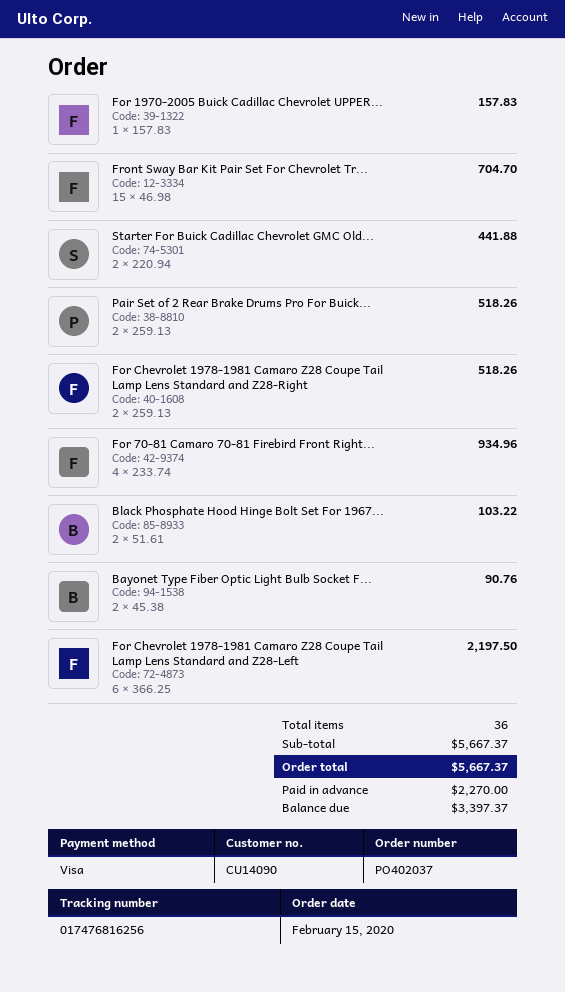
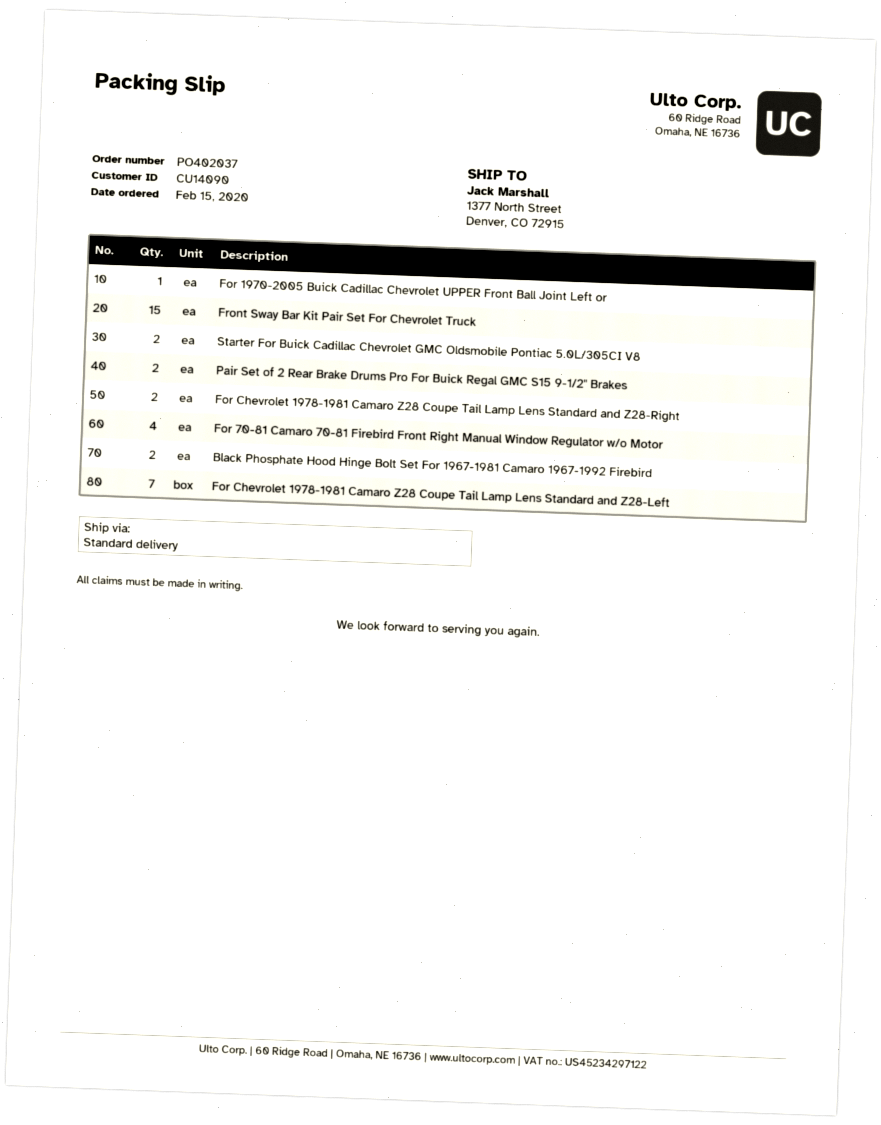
Bayonet Type Fiber Optic Light Bulb Socket F...: 2 -> none
For Chevrolet 1978-1981 Camaro Z28 Coupe Tail Lamp Lens Standard and Z28-Left: 6 -> 7

